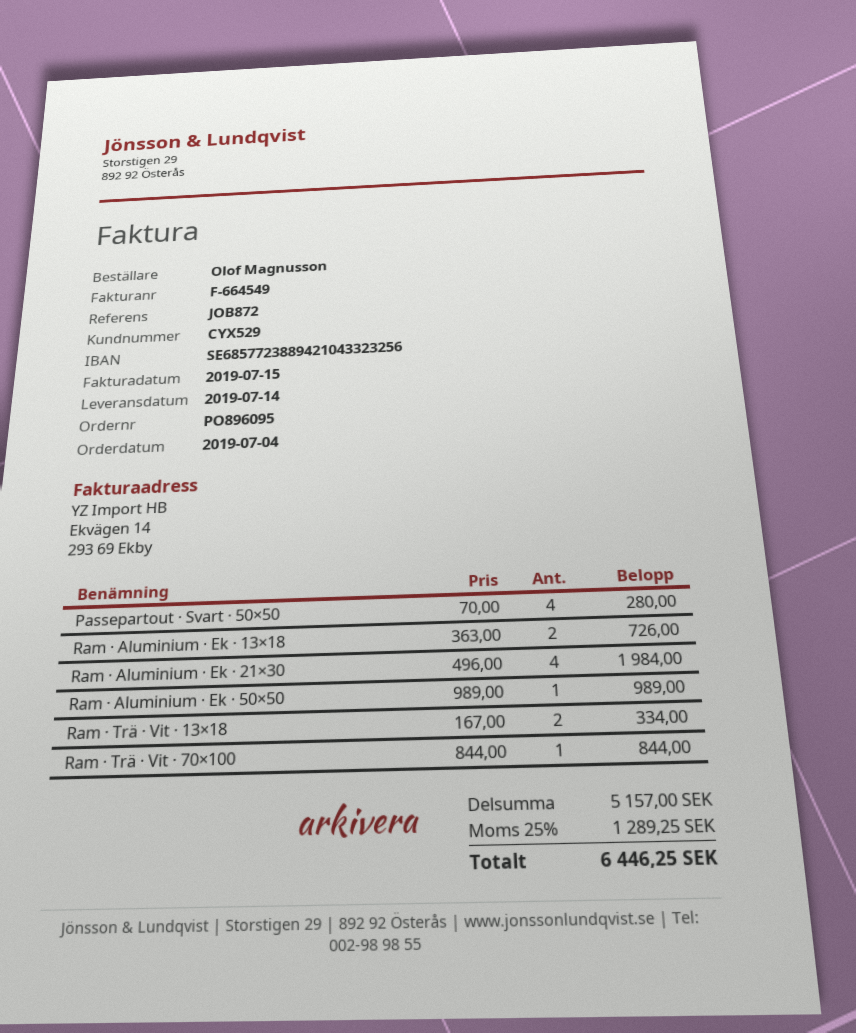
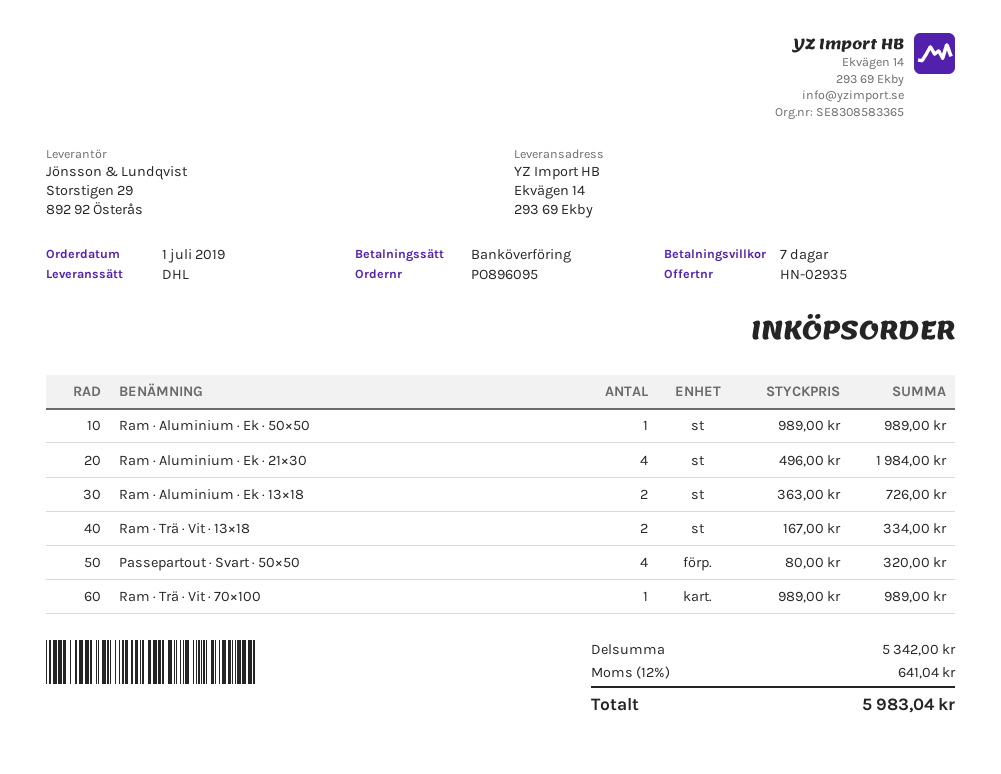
order date: 2019-07-04 -> 2019-07-01
Passepartout · Svart · 50×50: 4 x 70.00 = 280.00 -> 4 x 80.00 = 320.00
Ram · Trä · Vit · 70×100: 1 x 844.00 = 844.00 -> 1 x 989.00 = 989.00
subtotal: 5157.00 -> 5342.00
tax: 25% = 1289.25 -> 12% = 641.04
total: 6446.25 -> 5983.04

